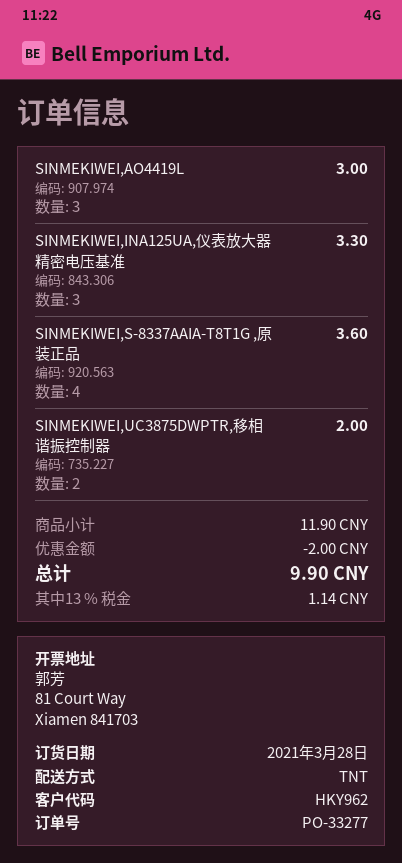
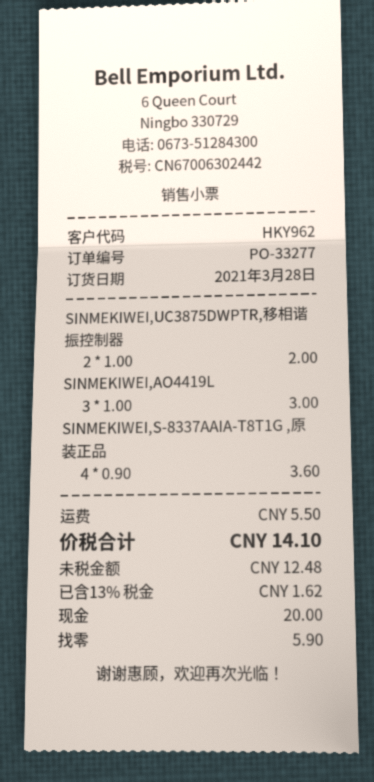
SINMEKIWEI,INA125UA,仪表放大器精密电压基准: 3 for 3.30 -> none
discount: 2.00 -> none
shipping: none -> 5.50
tax: 13% = 1.14 -> 13% = 1.62
total: 9.90 -> 14.10

